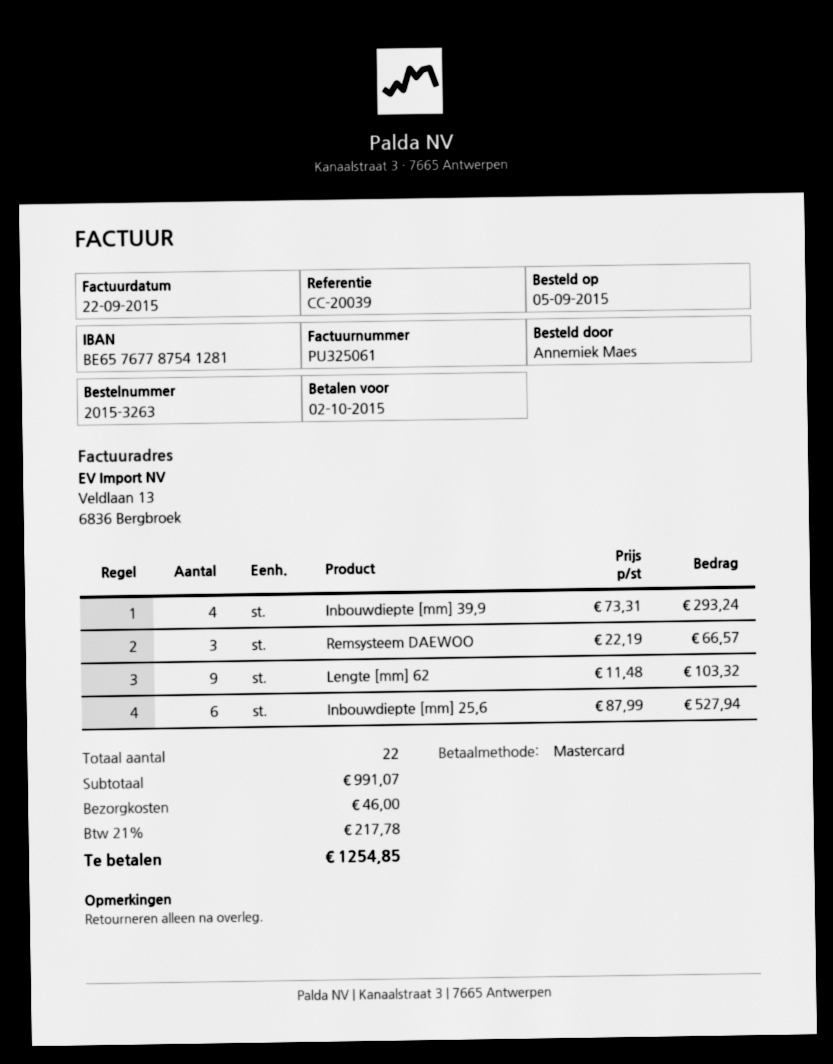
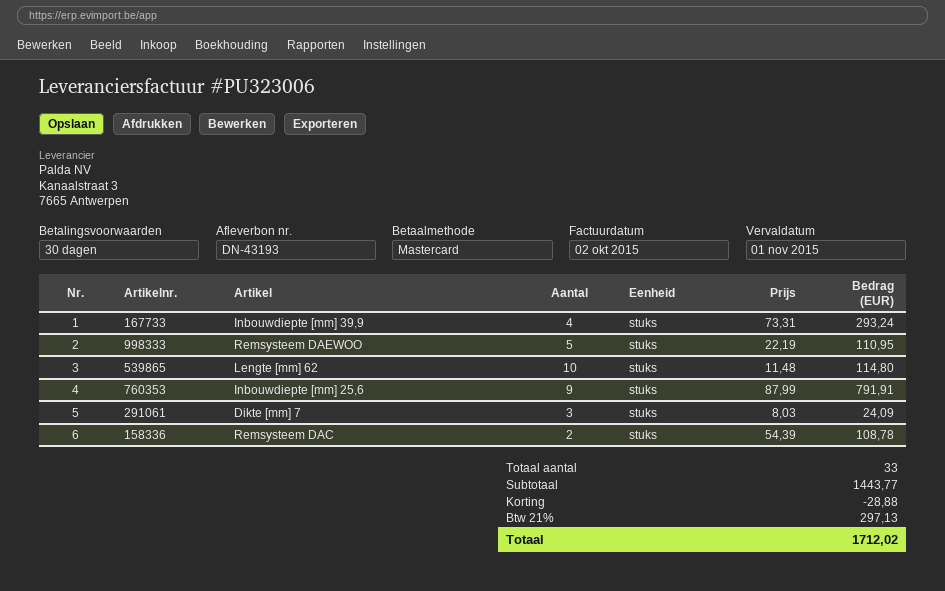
invoice number: PU325061 -> PU323006
invoice date: 2015-09-22 -> 2015-10-02
due date: 2015-10-02 -> 2015-11-01
Remsysteem DAEWOO: 3 x 22.19 = 66.57 -> 5 x 22.19 = 110.95
Lengte [mm] 62: 9 x 11.48 = 103.32 -> 10 x 11.48 = 114.80
Inbouwdiepte [mm] 25,6: 6 x 87.99 = 527.94 -> 9 x 87.99 = 791.91
Dikte [mm] 7: none -> 3 x 8.03 = 24.09
Remsysteem DAC: none -> 2 x 54.39 = 108.78
total quantity: 22 -> 33
subtotal: 991.07 -> 1443.77
discount: none -> 28.88
shipping: 46.00 -> none
tax: 21% = 217.78 -> 21% = 297.13
total: 1254.85 -> 1712.02

